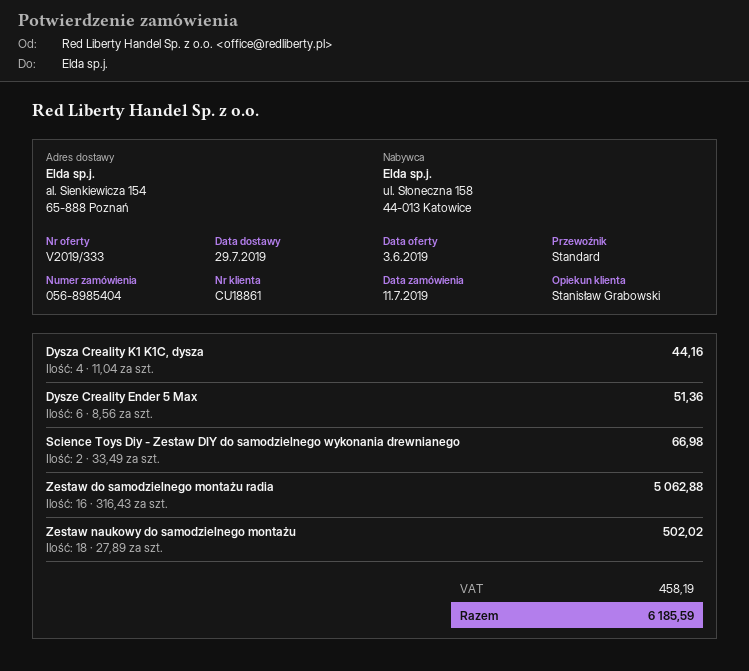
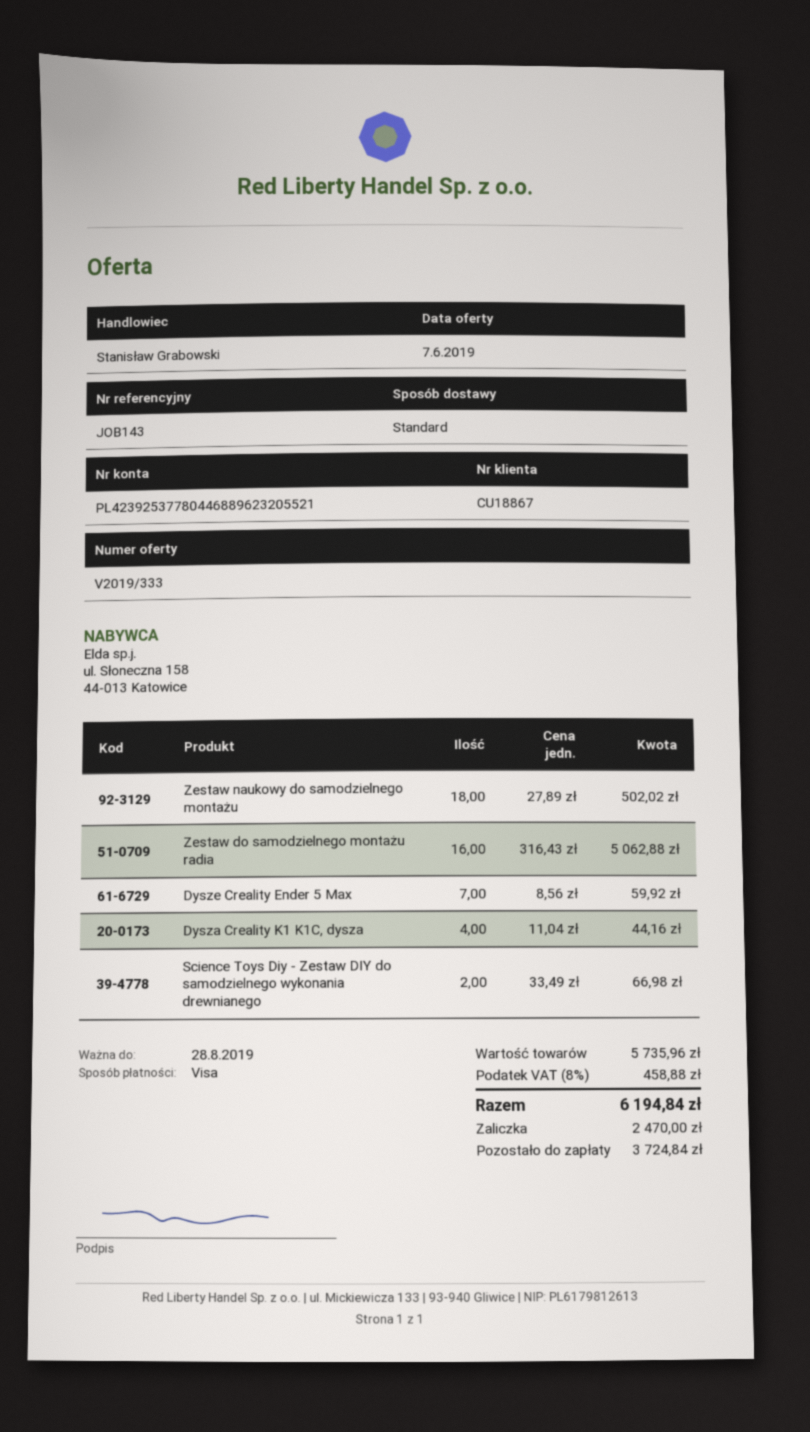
quote date: 2019-06-03 -> 2019-06-07
customer number: CU18861 -> CU18867
Dysze Creality Ender 5 Max: 6 x 8.56 = 51.36 -> 7 x 8.56 = 59.92
tax: 458.19 -> 458.88
total: 6185.59 -> 6194.84

